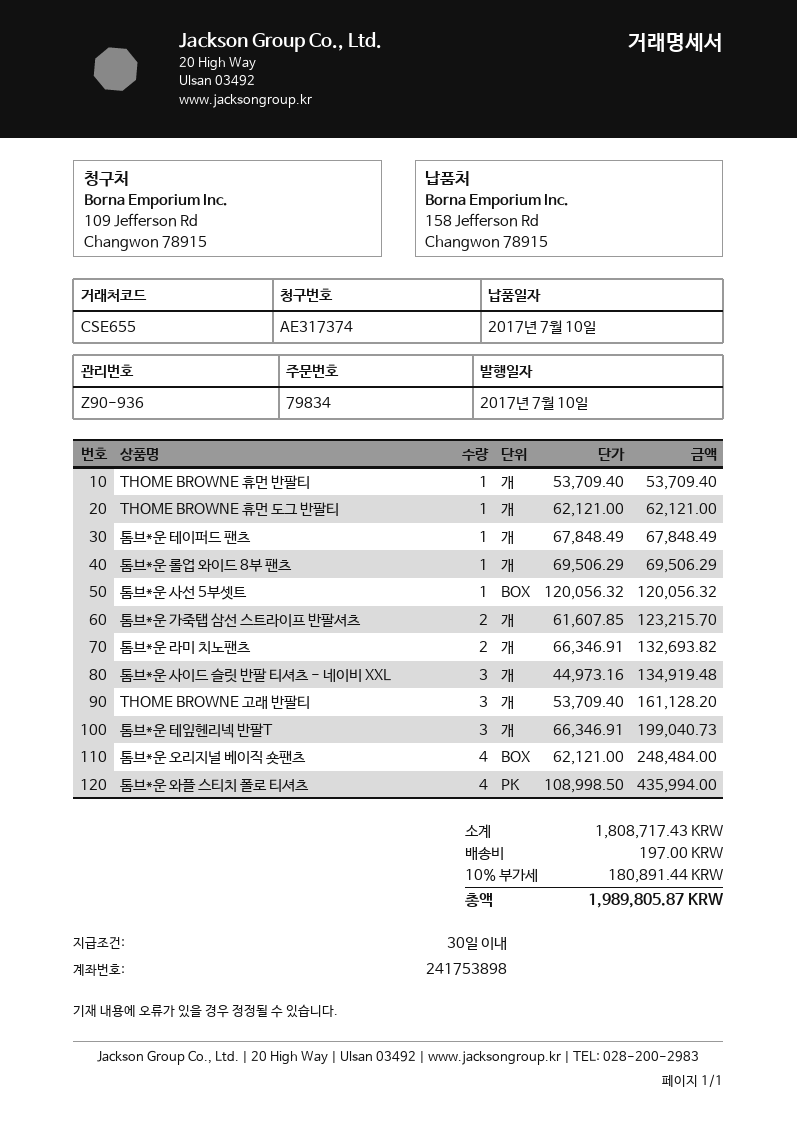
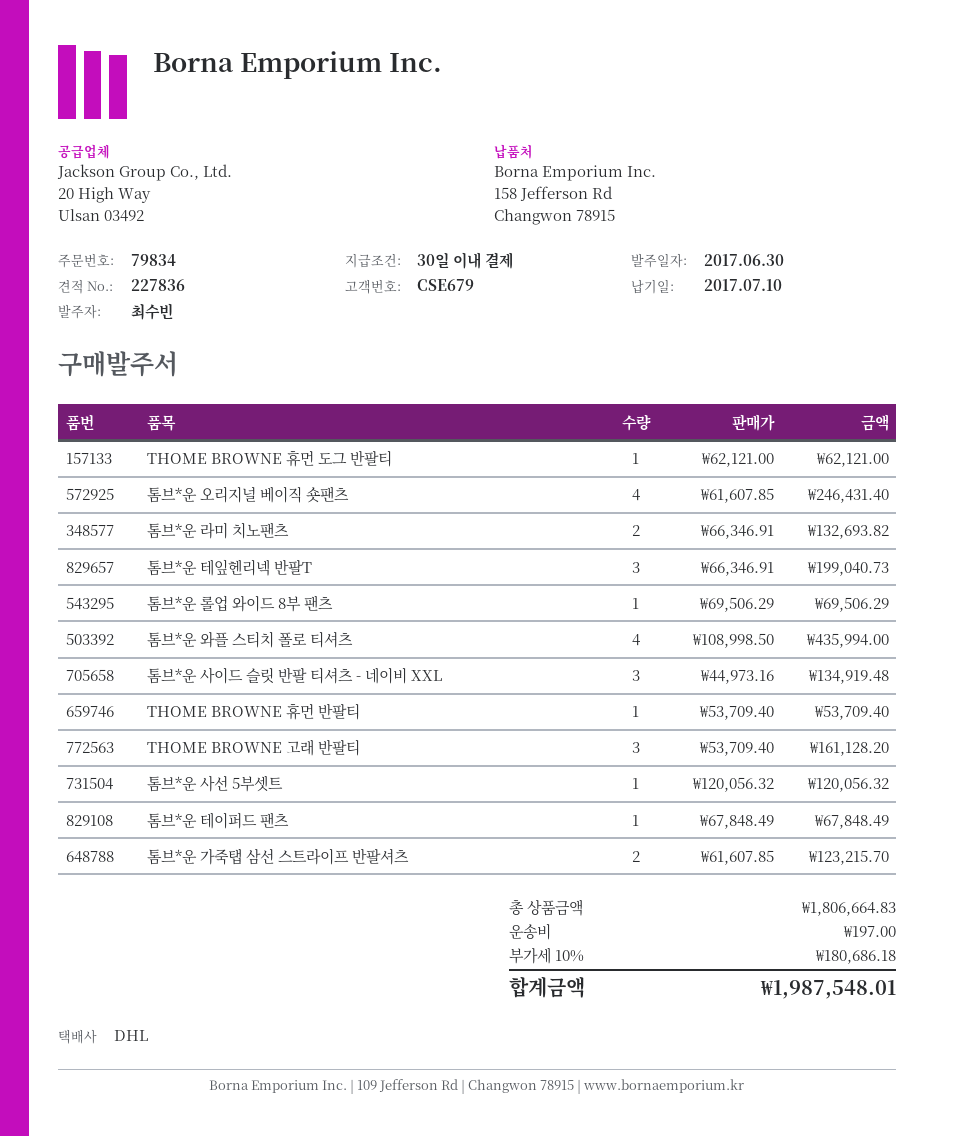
customer number: CSE655 -> CSE679
톰브*운 오리지널 베이직 숏팬츠: 4 x 62121.00 = 248484.00 -> 4 x 61607.85 = 246431.40
subtotal: 1808717.43 -> 1806664.83
tax: 10% = 180891.44 -> 10% = 180686.18
total: 1989805.87 -> 1987548.01

